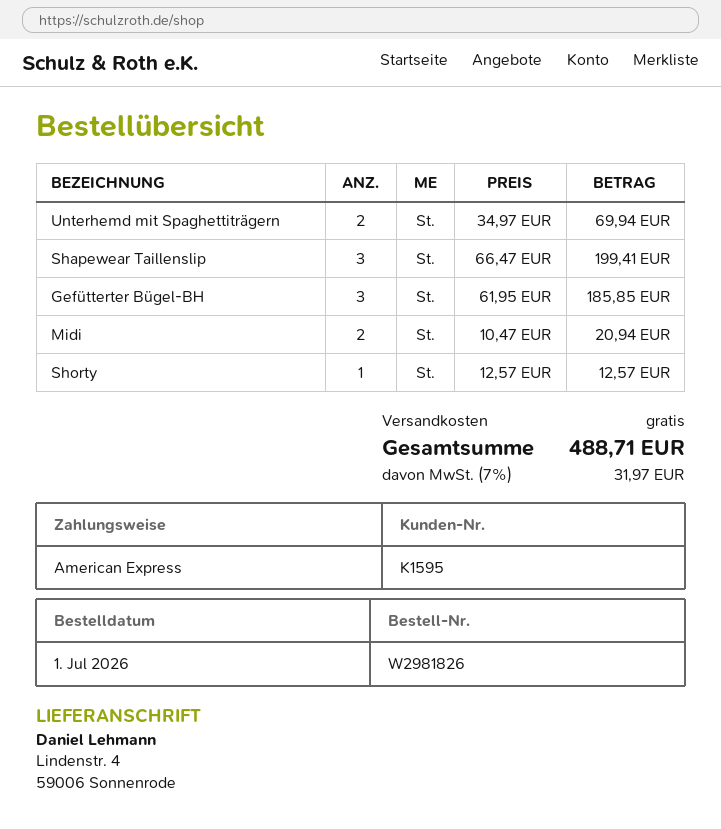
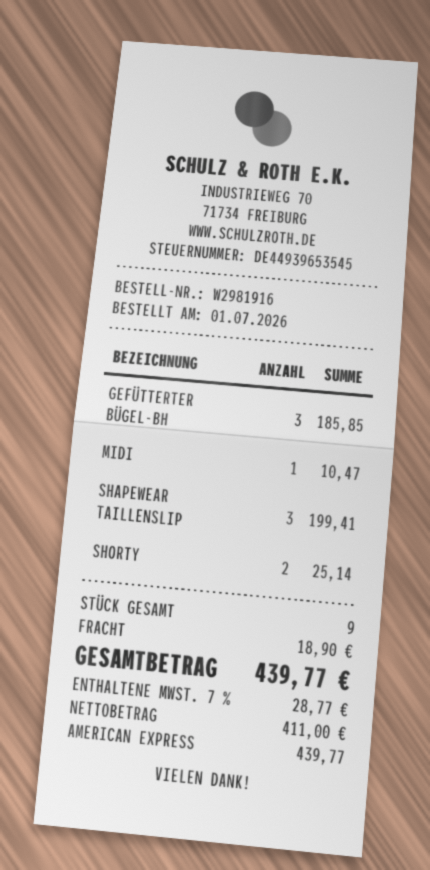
order number: W2981826 -> W2981916
Unterhemd mit Spaghettiträgern: 2 for 69.94 -> none
Midi: 2 for 20.94 -> 1 for 10.47
Shorty: 1 for 12.57 -> 2 for 25.14
shipping: 0.00 -> 18.90
tax: 7% = 31.97 -> 7% = 28.77
total: 488.71 -> 439.77

